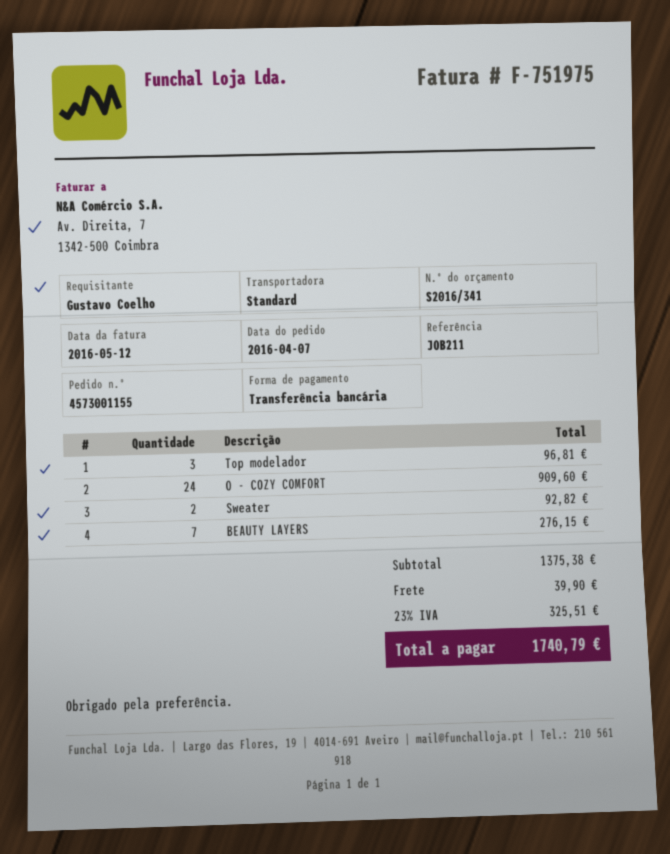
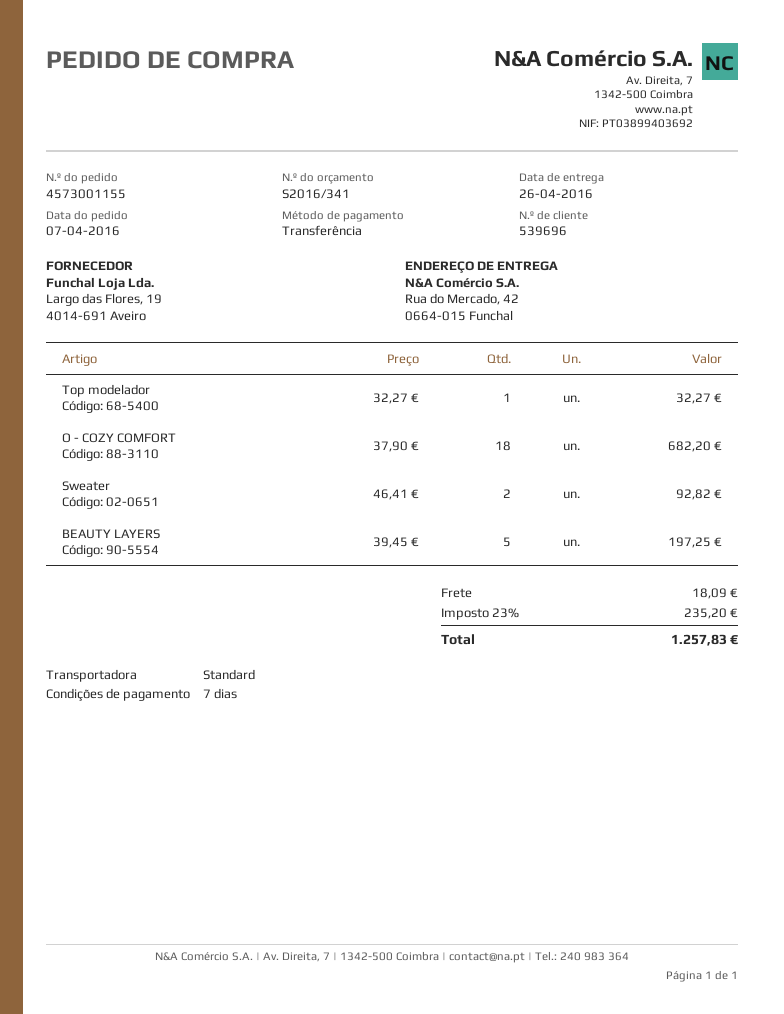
Top modelador: 3 for 96.81 -> 1 for 32.27
O - COZY COMFORT: 24 for 909.60 -> 18 for 682.20
BEAUTY LAYERS: 7 for 276.15 -> 5 for 197.25
shipping: 39.90 -> 18.09
tax: 23% = 325.51 -> 23% = 235.20
total: 1740.79 -> 1257.83

